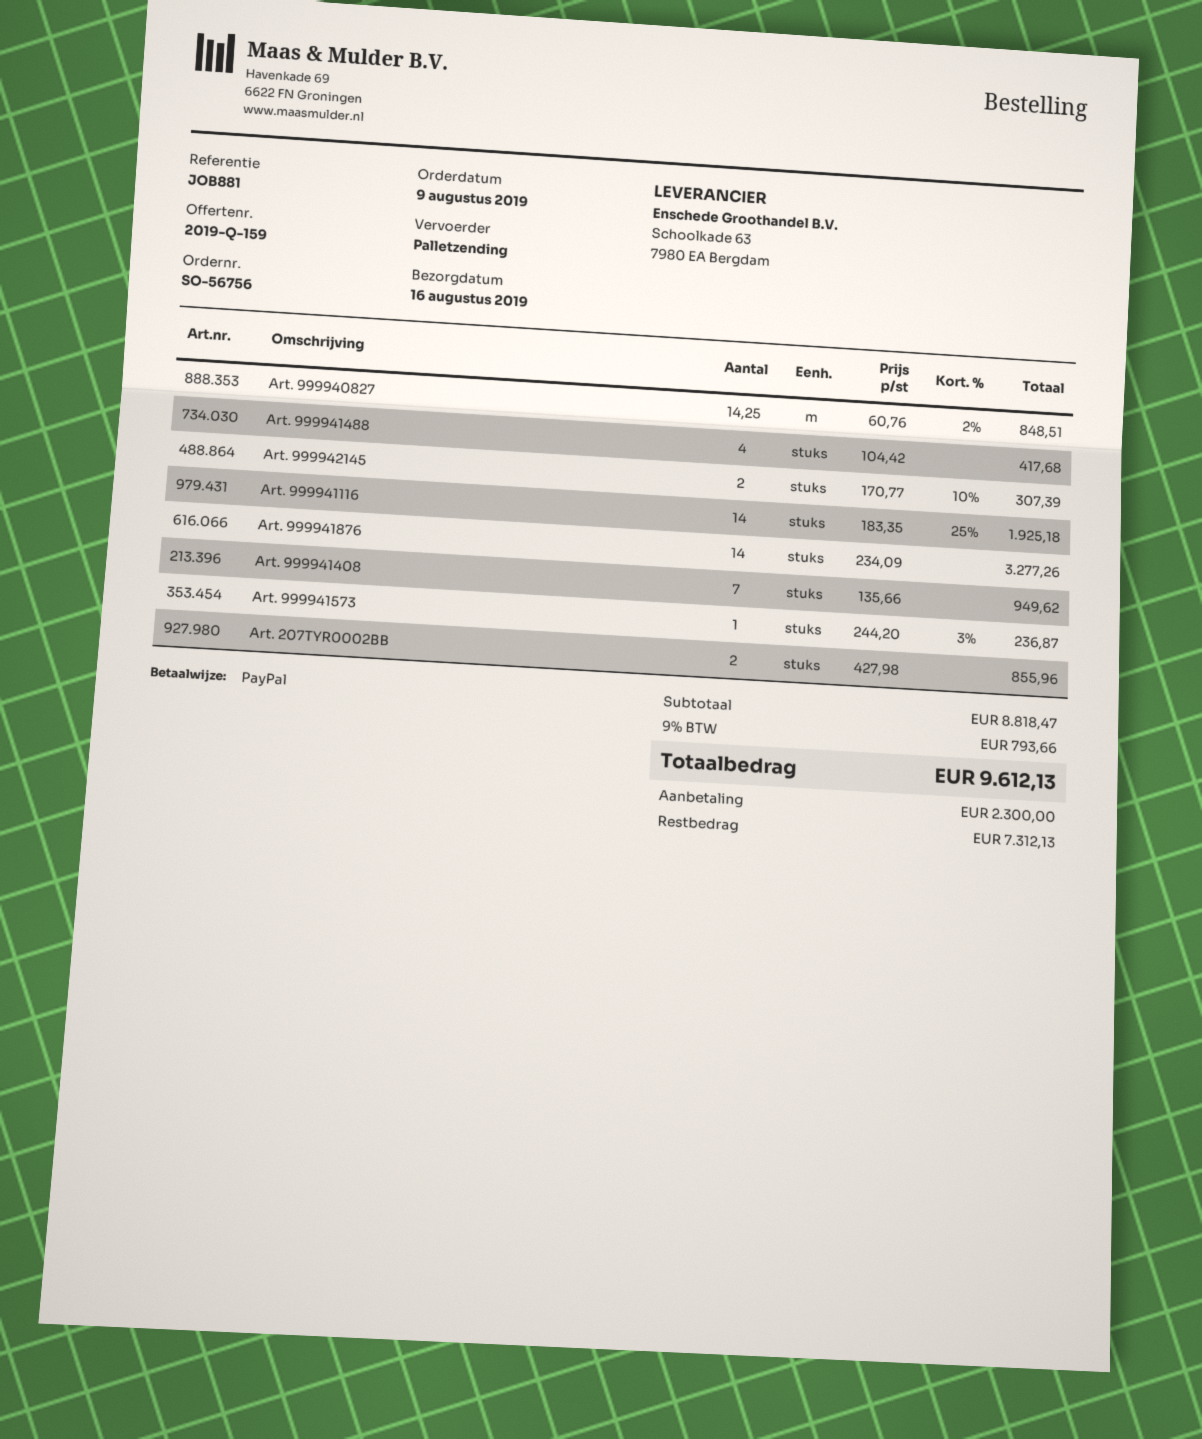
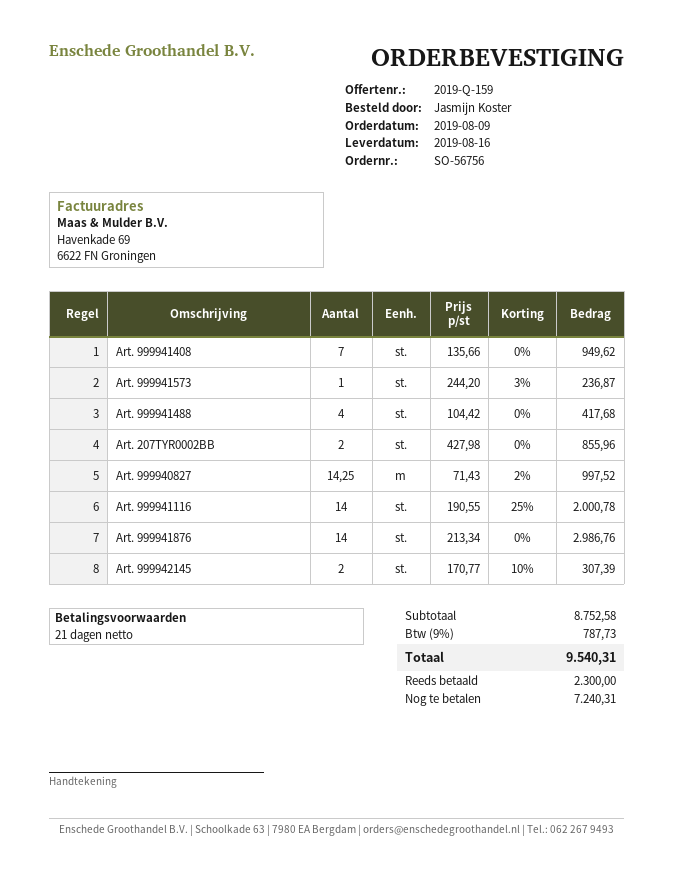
Art. 999940827: 14.25 x 60.76 - 2% = 848.51 -> 14.25 x 71.43 - 2% = 997.52
Art. 999941116: 14 x 183.35 - 25% = 1925.18 -> 14 x 190.55 - 25% = 2000.78
Art. 999941876: 14 x 234.09 = 3277.26 -> 14 x 213.34 = 2986.76
subtotal: 8818.47 -> 8752.58
tax: 9% = 793.66 -> 9% = 787.73
total: 9612.13 -> 9540.31
balance: 7312.13 -> 7240.31

